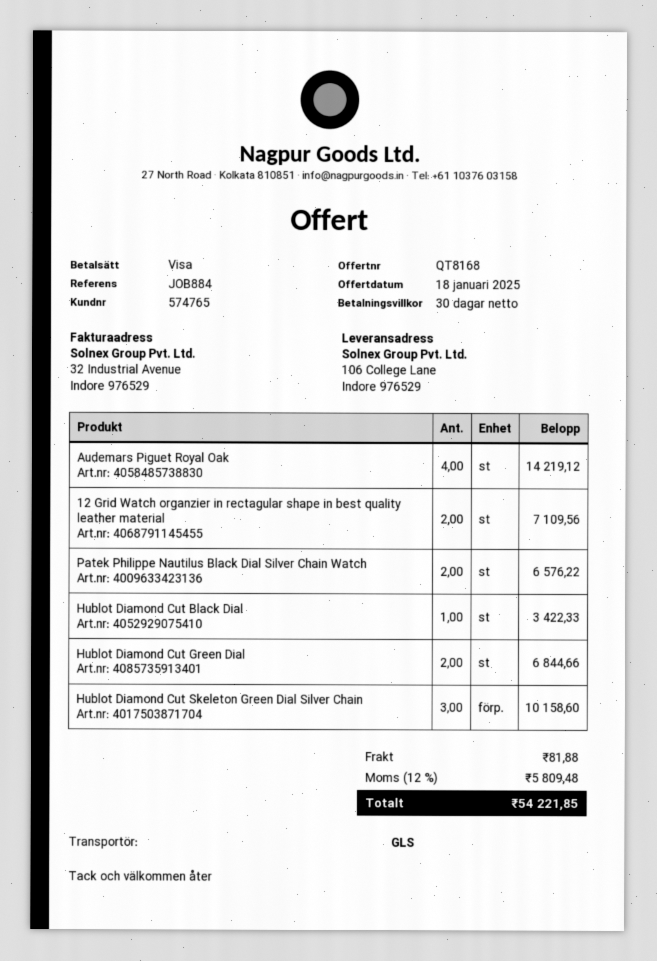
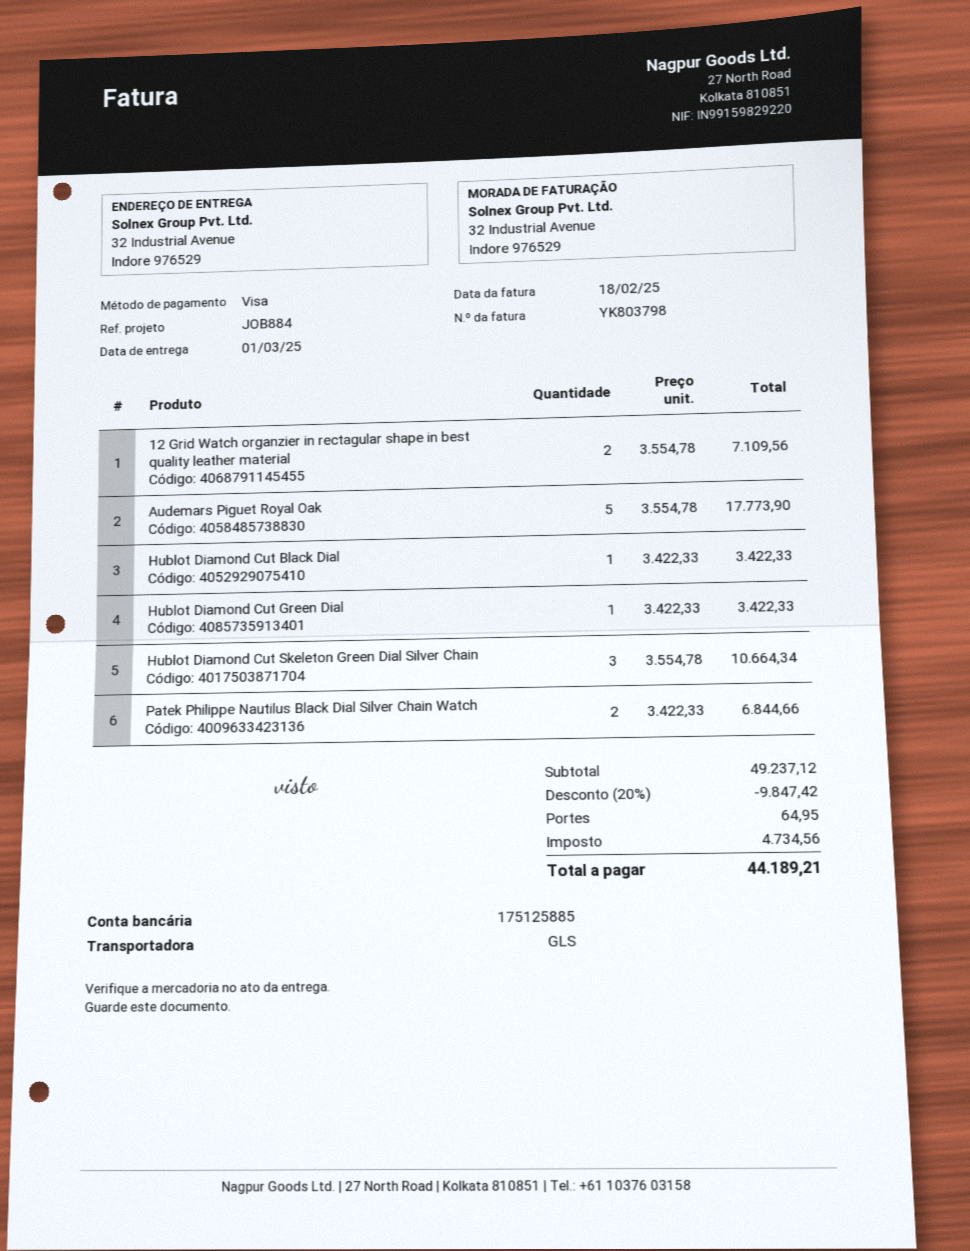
ship to: 106 College Lane, Indore 976529 -> 32 Industrial Avenue, Indore 976529
Audemars Piguet Royal Oak: 4 for 14219.12 -> 5 for 17773.90
Patek Philippe Nautilus Black Dial Silver Chain Watch: 2 for 6576.22 -> 2 for 6844.66
Hublot Diamond Cut Green Dial: 2 for 6844.66 -> 1 for 3422.33
Hublot Diamond Cut Skeleton Green Dial Silver Chain: 3 for 10158.60 -> 3 for 10664.34
discount: none -> 20% = 9847.42
shipping: 81.88 -> 64.95
tax: 5809.48 -> 4734.56
total: 54221.85 -> 44189.21

